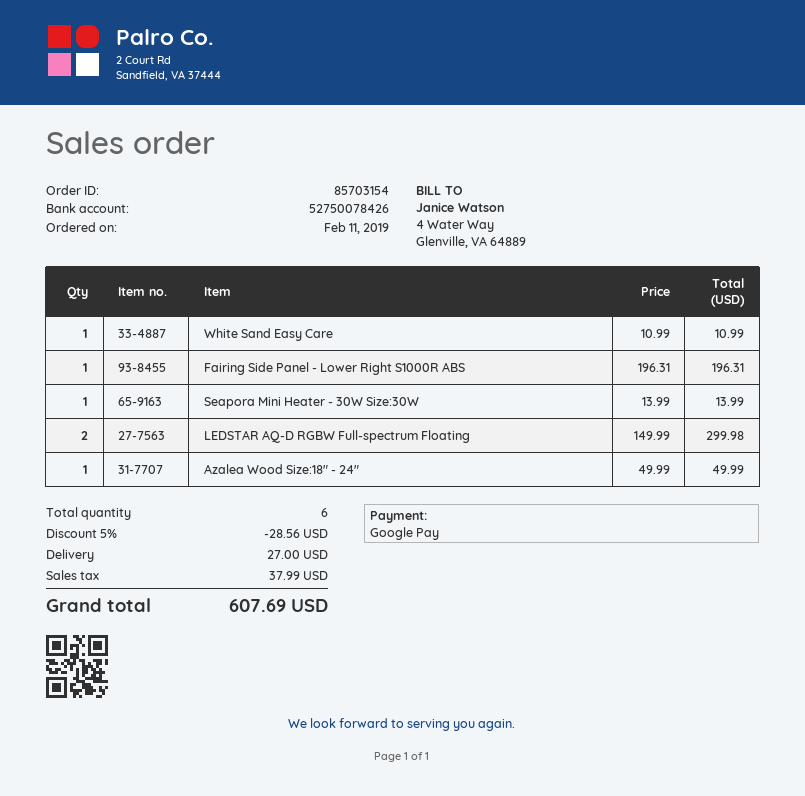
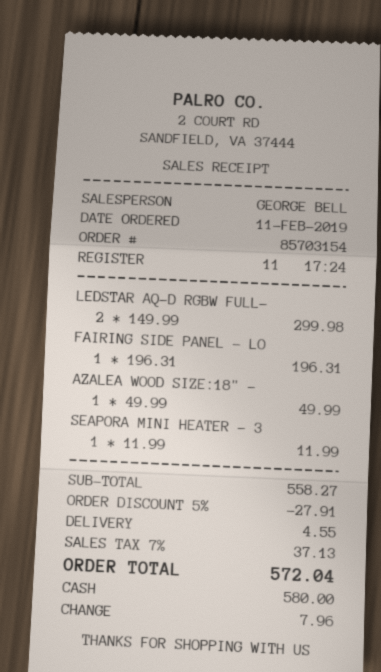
payment method: Google Pay -> cash
White Sand Easy Care: 1 x 10.99 = 10.99 -> none
Seapora Mini Heater - 30W Size:30W: 1 x 13.99 = 13.99 -> 1 x 11.99 = 11.99
discount: 5% = 28.56 -> 5% = 27.91
shipping: 27.00 -> 4.55
tax: 37.99 -> 37.13
total: 607.69 -> 572.04

